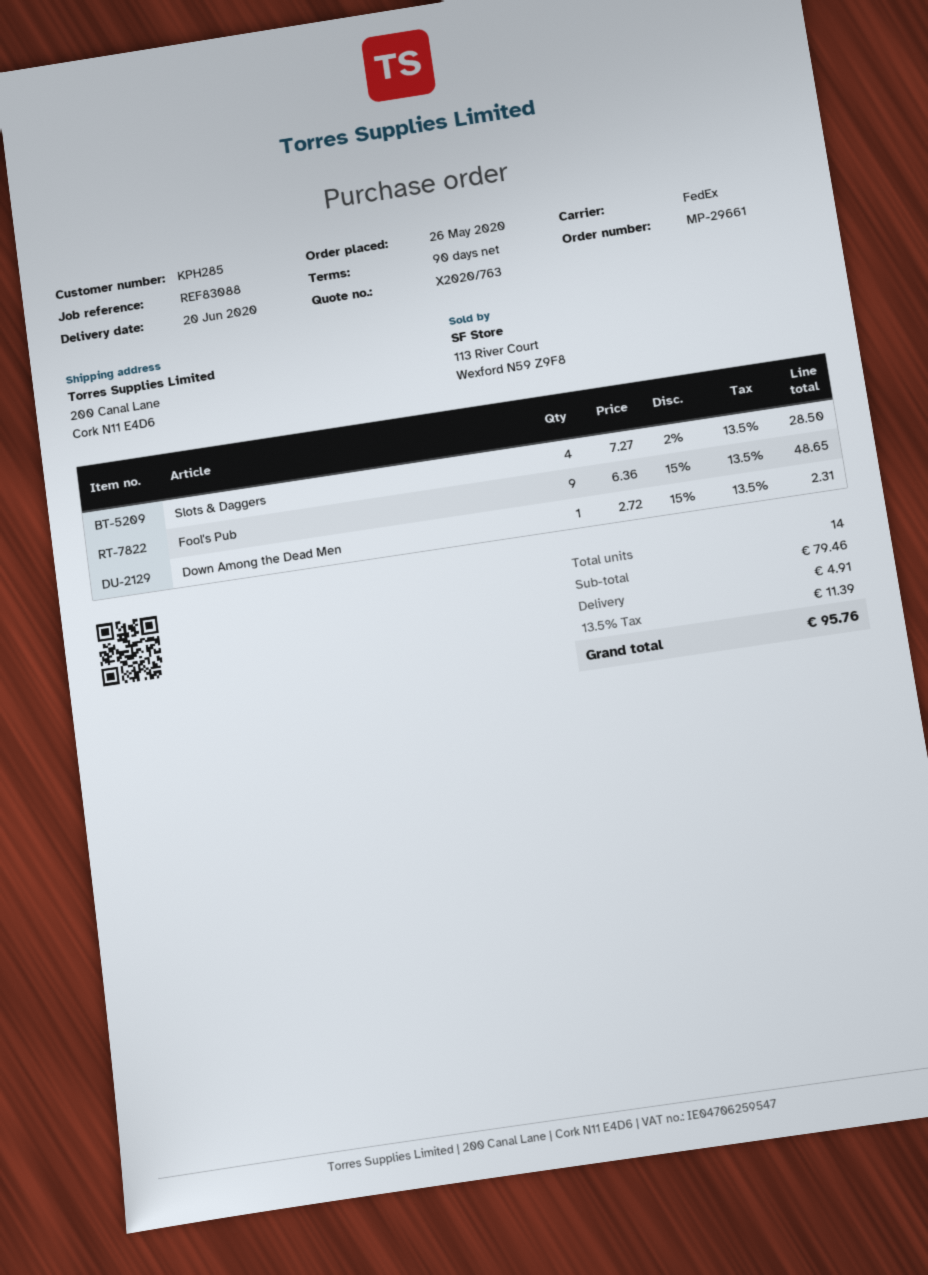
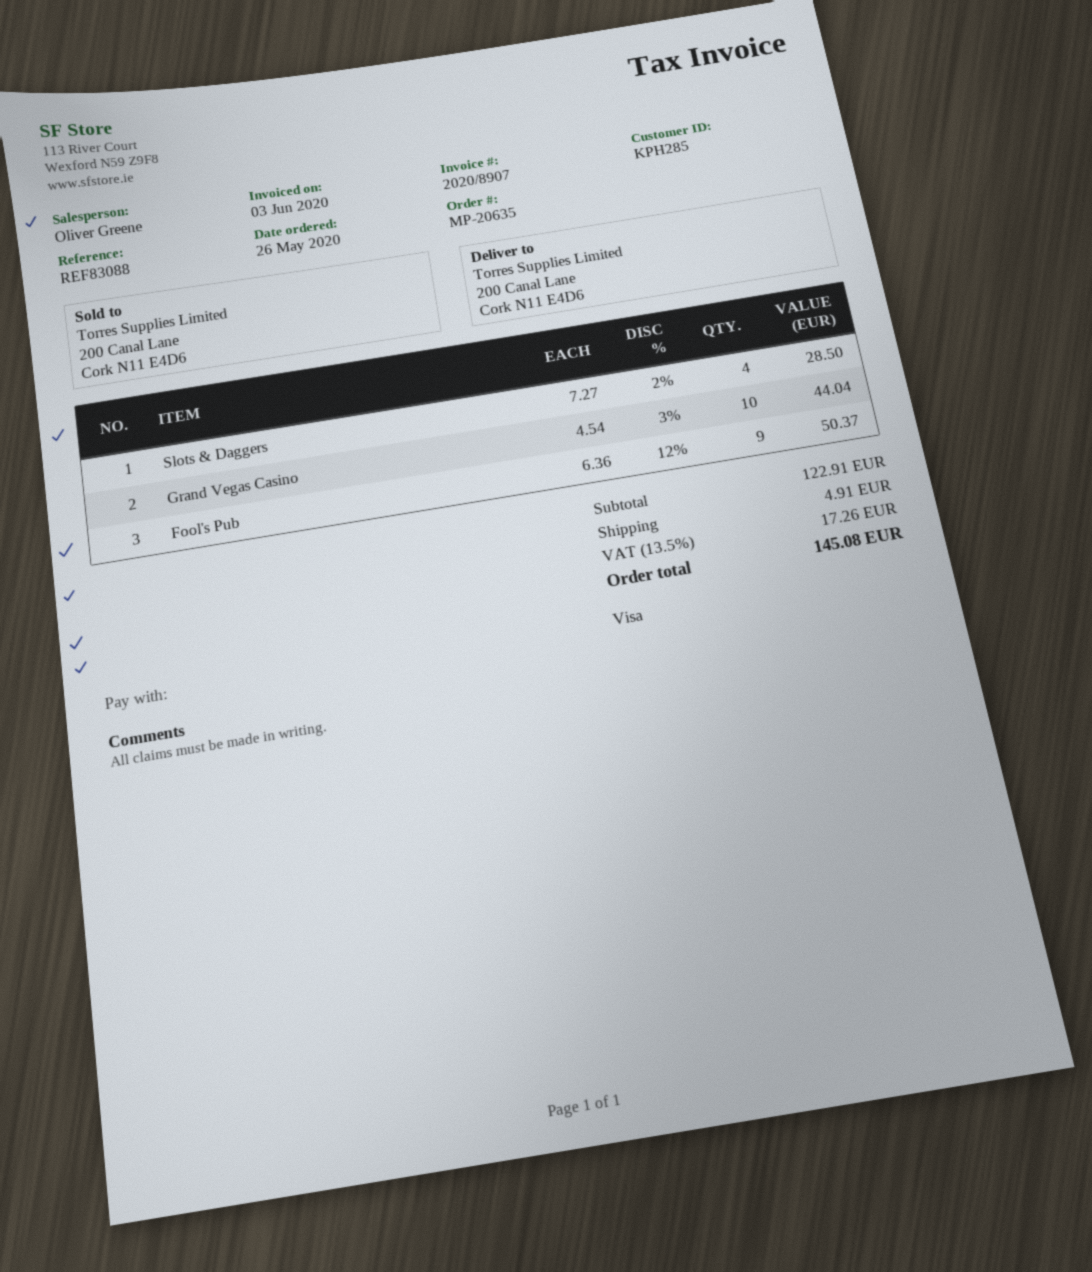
order number: MP-29661 -> MP-20635
Fool's Pub: 9 x 6.36 - 15% = 48.65 -> 9 x 6.36 - 12% = 50.37
Down Among the Dead Men: 1 x 2.72 - 15% = 2.31 -> none
Grand Vegas Casino: none -> 10 x 4.54 - 3% = 44.04
subtotal: 79.46 -> 122.91
tax: 13.5% = 11.39 -> 13.5% = 17.26
total: 95.76 -> 145.08

